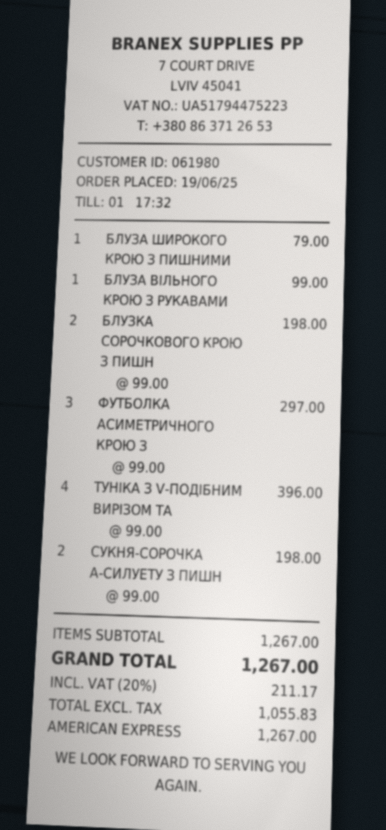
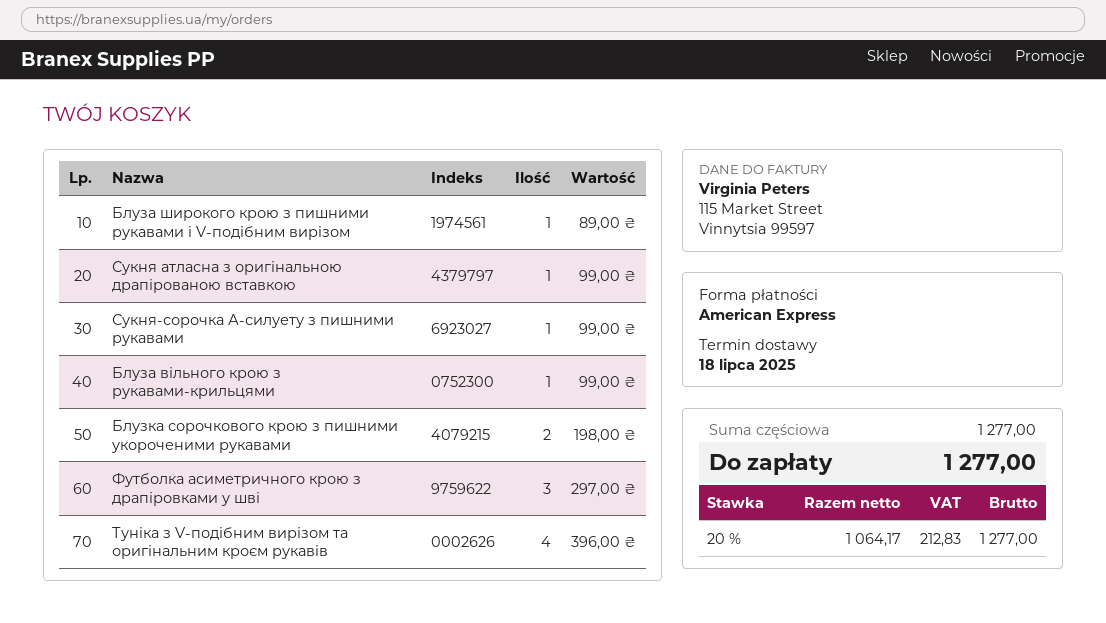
БЛУЗА ШИРОКОГО КРОЮ З ПИШНИМИ: 1 for 79.00 -> 1 for 89.00
СУКНЯ-СОРОЧКА А-СИЛУЕТУ З ПИШН: 2 for 198.00 -> 1 for 99.00
Сукня атласна з оригінальною драпірованою вставкою: none -> 1 for 99.00
subtotal: 1267.00 -> 1277.00
net: 1055.83 -> 1064.17
tax: 20% = 211.17 -> 20% = 212.83
total: 1267.00 -> 1277.00

